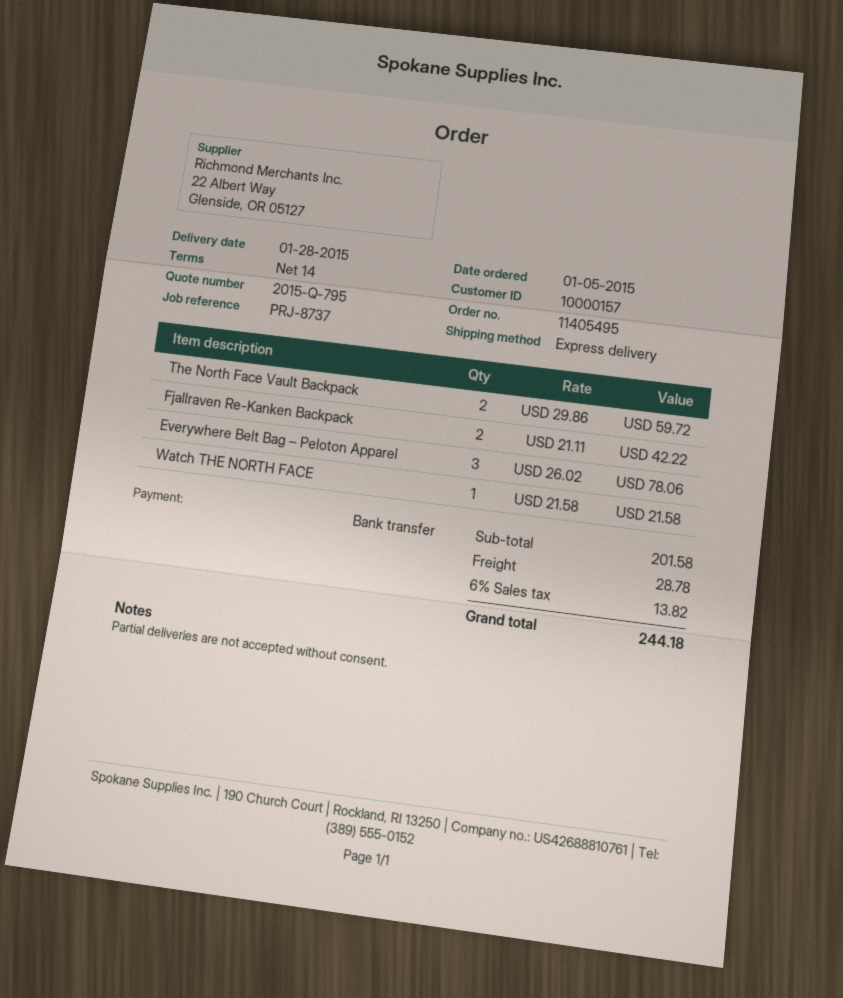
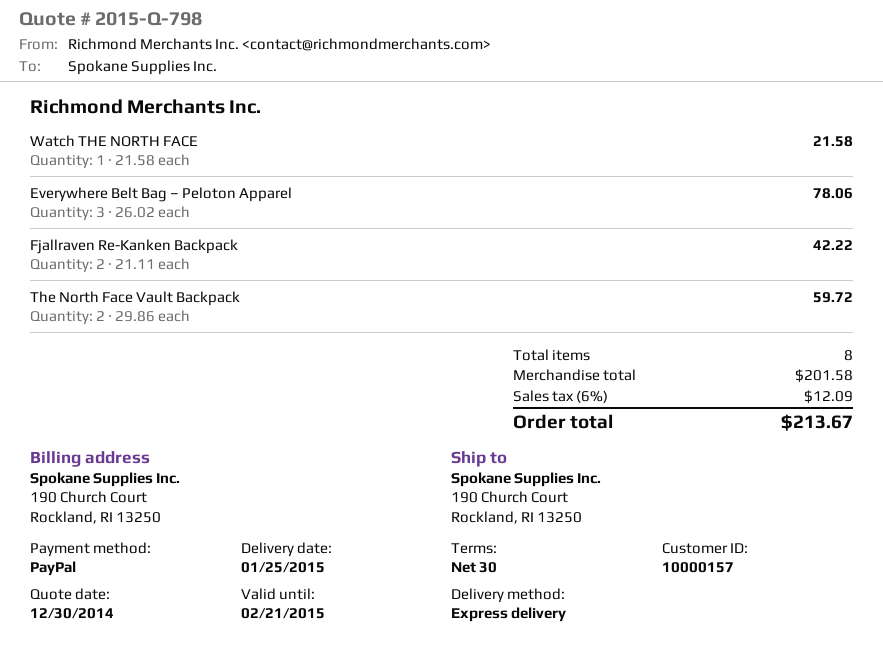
quote number: 2015-Q-795 -> 2015-Q-798
delivery date: 2015-01-28 -> 2015-01-25
payment terms: 14 days -> 30 days
payment method: bank transfer -> PayPal
shipping: 28.78 -> none
tax: 6% = 13.82 -> 6% = 12.09
total: 244.18 -> 213.67

